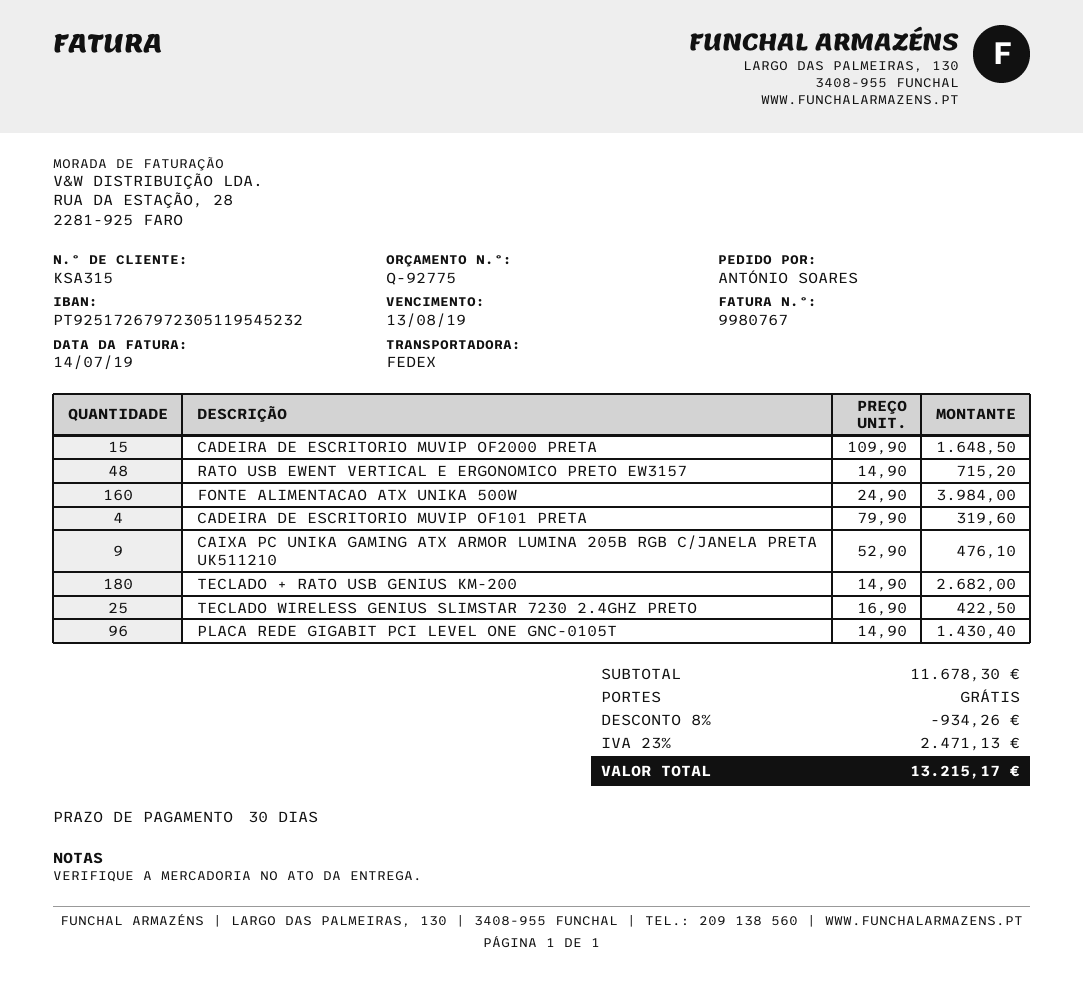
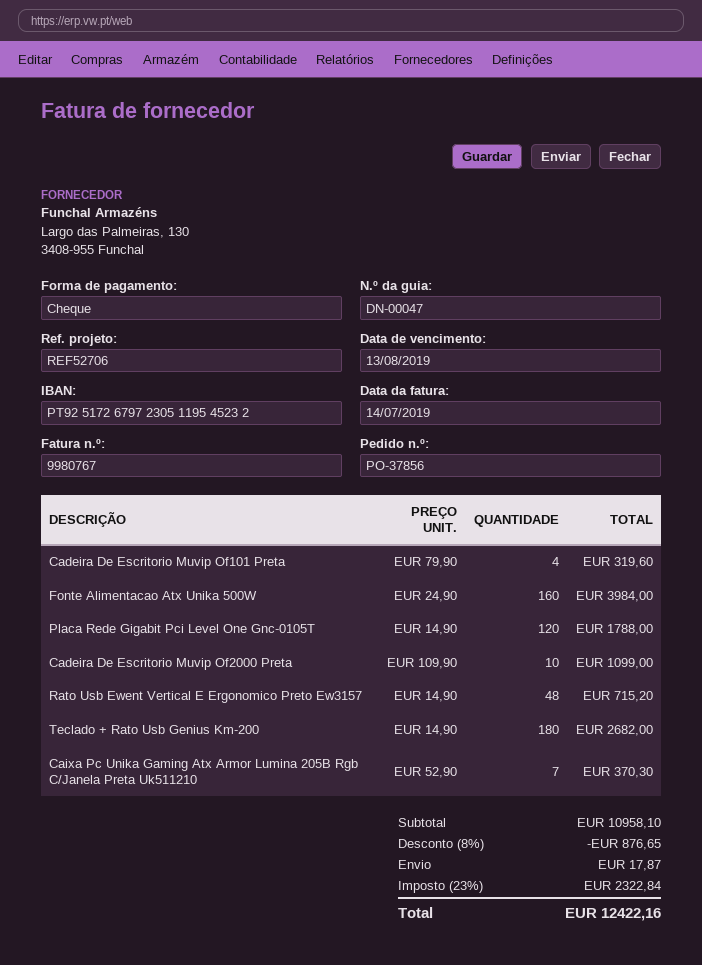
CADEIRA DE ESCRITORIO MUVIP OF2000 PRETA: 15 x 109.90 = 1648.50 -> 10 x 109.90 = 1099.00
CAIXA PC UNIKA GAMING ATX ARMOR LUMINA 205B RGB C/JANELA PRETA UK511210: 9 x 52.90 = 476.10 -> 7 x 52.90 = 370.30
TECLADO WIRELESS GENIUS SLIMSTAR 7230 2.4GHZ PRETO: 25 x 16.90 = 422.50 -> none
PLACA REDE GIGABIT PCI LEVEL ONE GNC-0105T: 96 x 14.90 = 1430.40 -> 120 x 14.90 = 1788.00
subtotal: 11678.30 -> 10958.10
discount: 8% = 934.26 -> 8% = 876.65
shipping: 0.00 -> 17.87
tax: 23% = 2471.13 -> 23% = 2322.84
total: 13215.17 -> 12422.16

